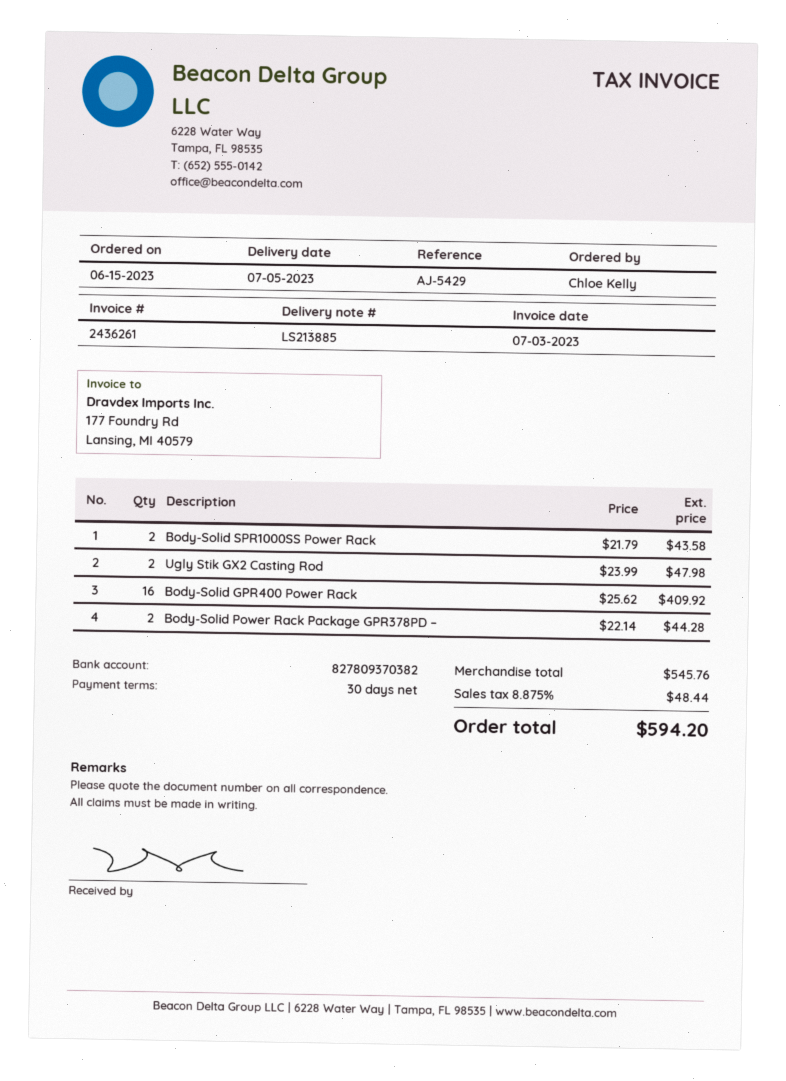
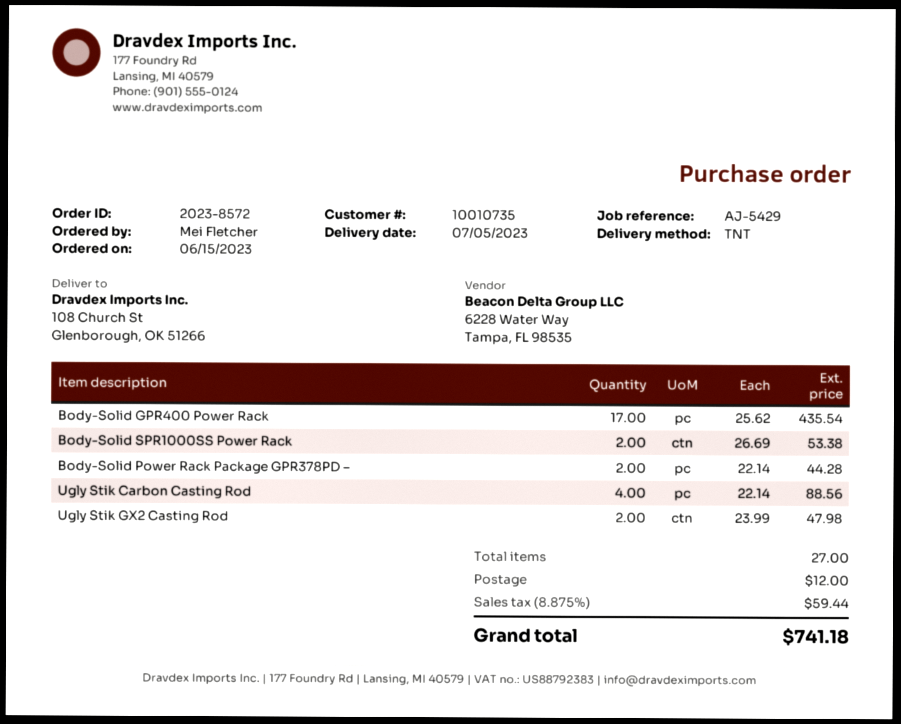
ordered by: Chloe Kelly -> Mei Fletcher
Body-Solid SPR1000SS Power Rack: 2 x 21.79 = 43.58 -> 2 x 26.69 = 53.38
Body-Solid GPR400 Power Rack: 16 x 25.62 = 409.92 -> 17 x 25.62 = 435.54
Ugly Stik Carbon Casting Rod: none -> 4 x 22.14 = 88.56
shipping: none -> 12.00
tax: 8.875% = 48.44 -> 8.875% = 59.44
total: 594.20 -> 741.18

